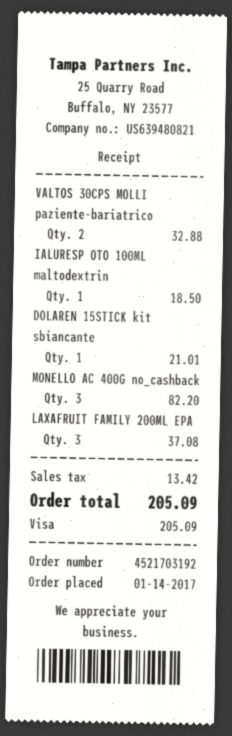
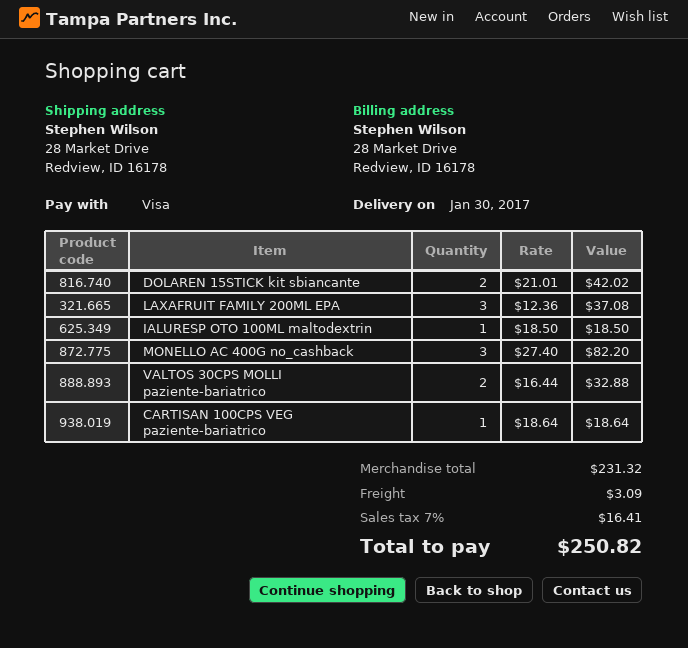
DOLAREN 15STICK kit sbiancante: 1 for 21.01 -> 2 for 42.02
CARTISAN 100CPS VEG paziente-bariatrico: none -> 1 for 18.64
shipping: none -> 3.09
tax: 13.42 -> 16.41
total: 205.09 -> 250.82

